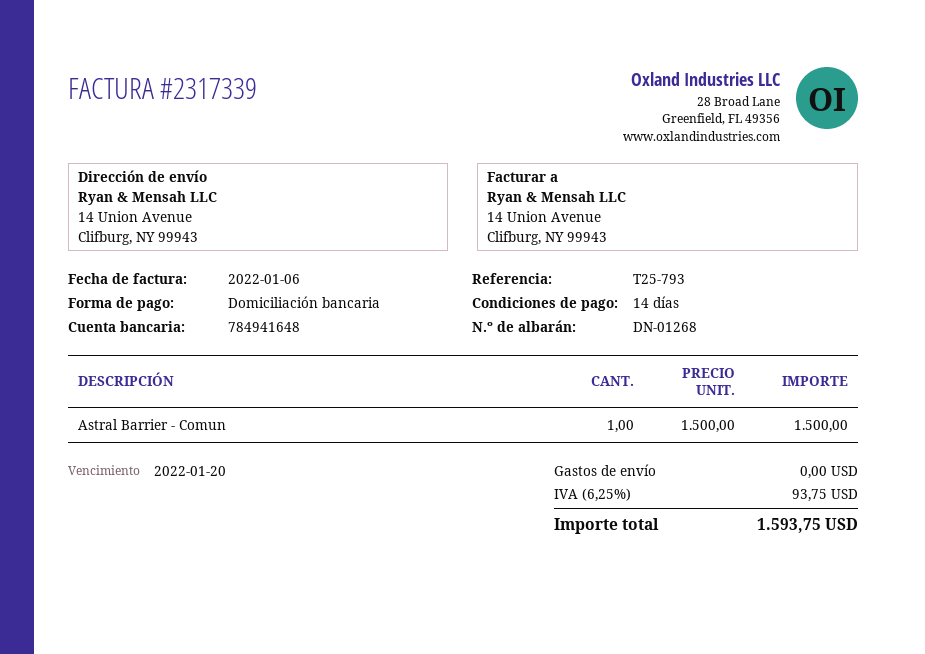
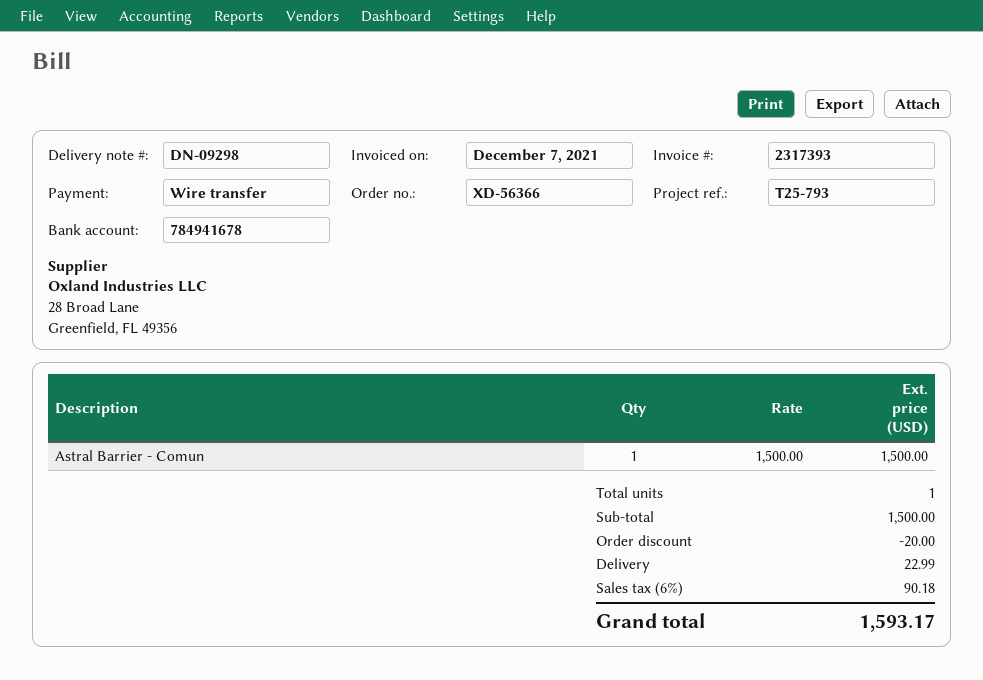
delivery note number: DN-01268 -> DN-09298
invoice number: 2317339 -> 2317393
invoice date: 2022-01-06 -> 2021-12-07
payment method: direct debit -> bank transfer
bank account: 784941648 -> 784941678
discount: none -> 20.00
shipping: 0.00 -> 22.99
tax: 6.25% = 93.75 -> 6% = 90.18
total: 1593.75 -> 1593.17

